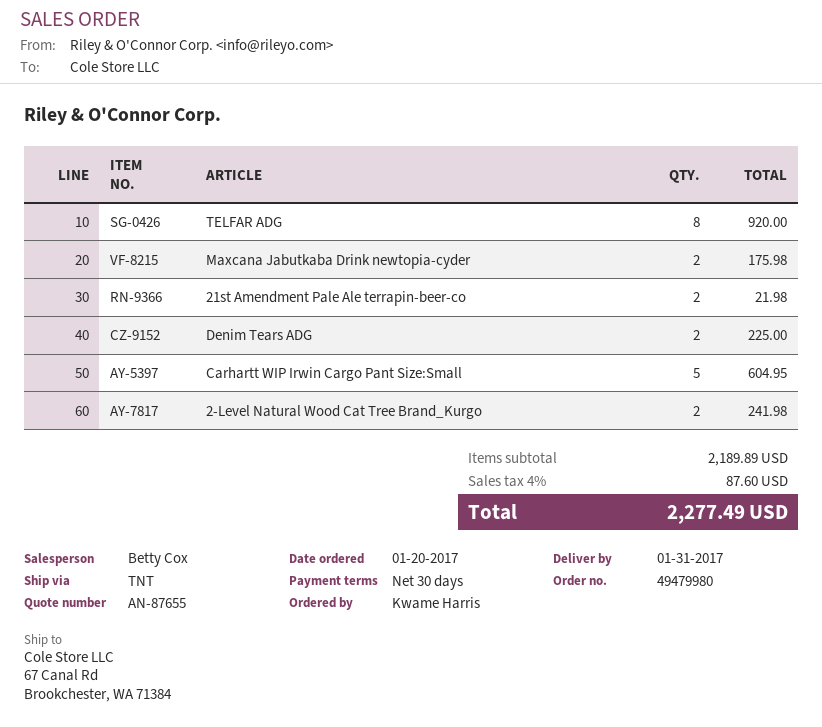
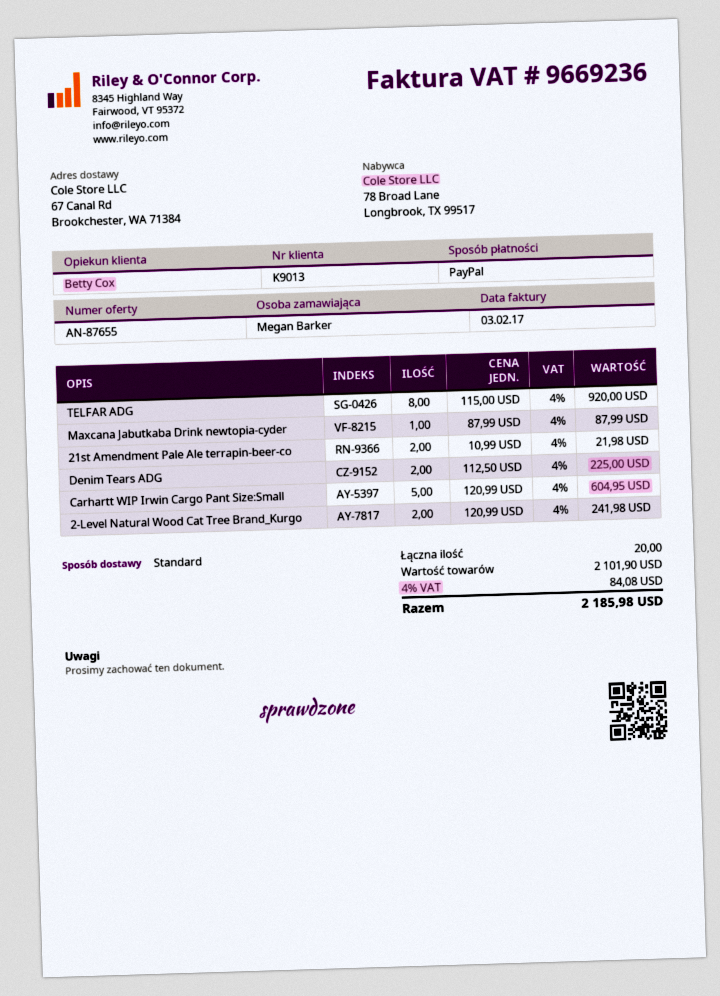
ordered by: Kwame Harris -> Megan Barker
shipping method: TNT -> standard
Maxcana Jabutkaba Drink newtopia-cyder: 2 for 175.98 -> 1 for 87.99
subtotal: 2189.89 -> 2101.90
tax: 4% = 87.60 -> 4% = 84.08
total: 2277.49 -> 2185.98

